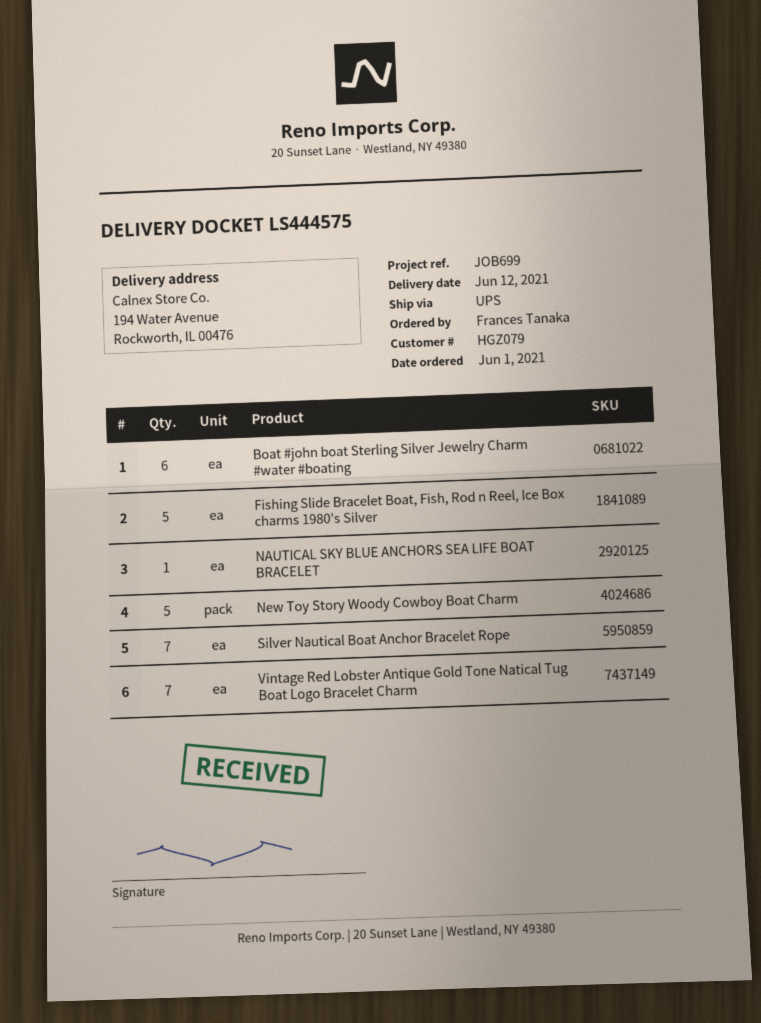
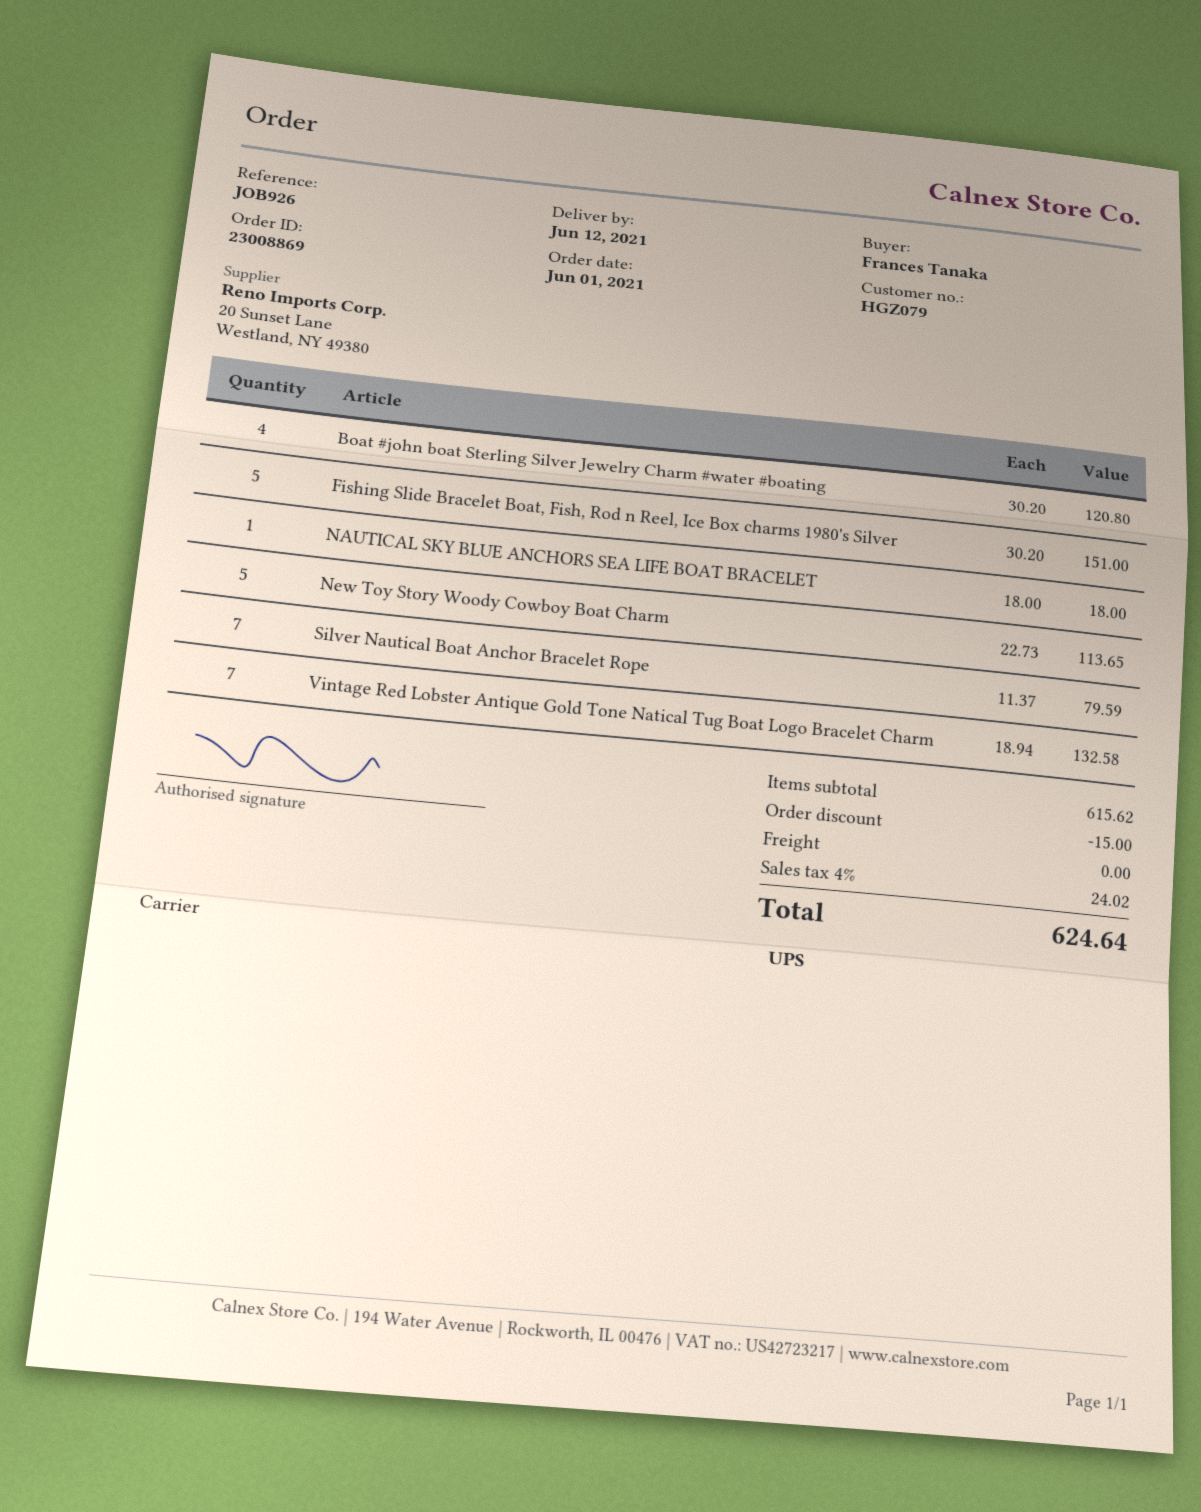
reference: JOB699 -> JOB926
Boat #john boat Sterling Silver Jewelry Charm #water #boating: 6 -> 4

